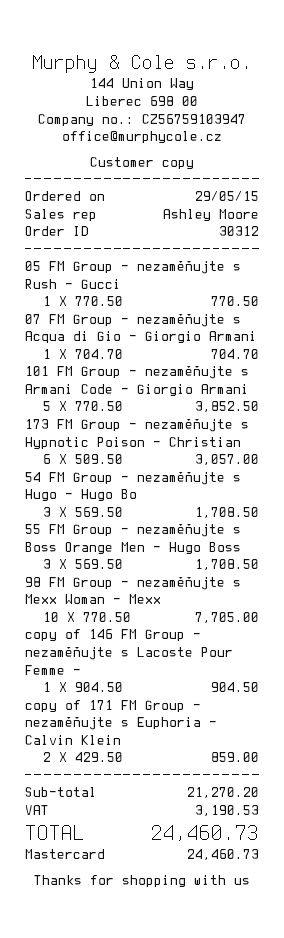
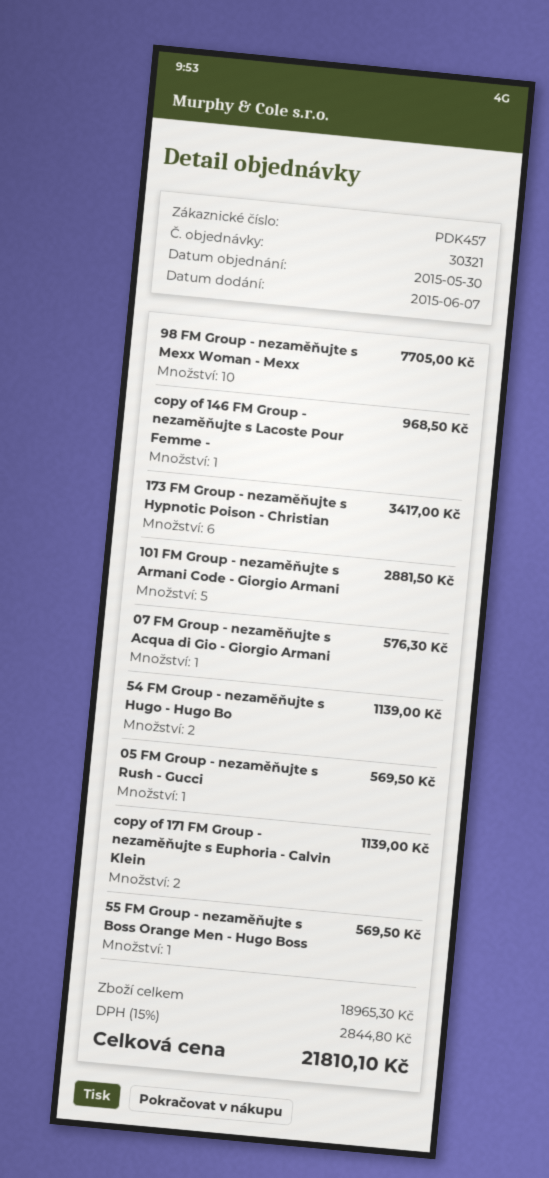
order number: 30312 -> 30321
order date: 2015-05-29 -> 2015-05-30
05 FM Group - nezaměňujte s Rush - Gucci: 1 for 770.50 -> 1 for 569.50
07 FM Group - nezaměňujte s Acqua di Gio - Giorgio Armani: 1 for 704.70 -> 1 for 576.30
101 FM Group - nezaměňujte s Armani Code - Giorgio Armani: 5 for 3852.50 -> 5 for 2881.50
173 FM Group - nezaměňujte s Hypnotic Poison - Christian: 6 for 3057.00 -> 6 for 3417.00
54 FM Group - nezaměňujte s Hugo - Hugo Bo: 3 for 1708.50 -> 2 for 1139.00
55 FM Group - nezaměňujte s Boss Orange Men - Hugo Boss: 3 for 1708.50 -> 1 for 569.50
copy of 146 FM Group - nezaměňujte s Lacoste Pour Femme -: 1 for 904.50 -> 1 for 968.50
copy of 171 FM Group - nezaměňujte s Euphoria - Calvin Klein: 2 for 859.00 -> 2 for 1139.00
subtotal: 21270.20 -> 18965.30
tax: 3190.53 -> 2844.80
total: 24460.73 -> 21810.10

